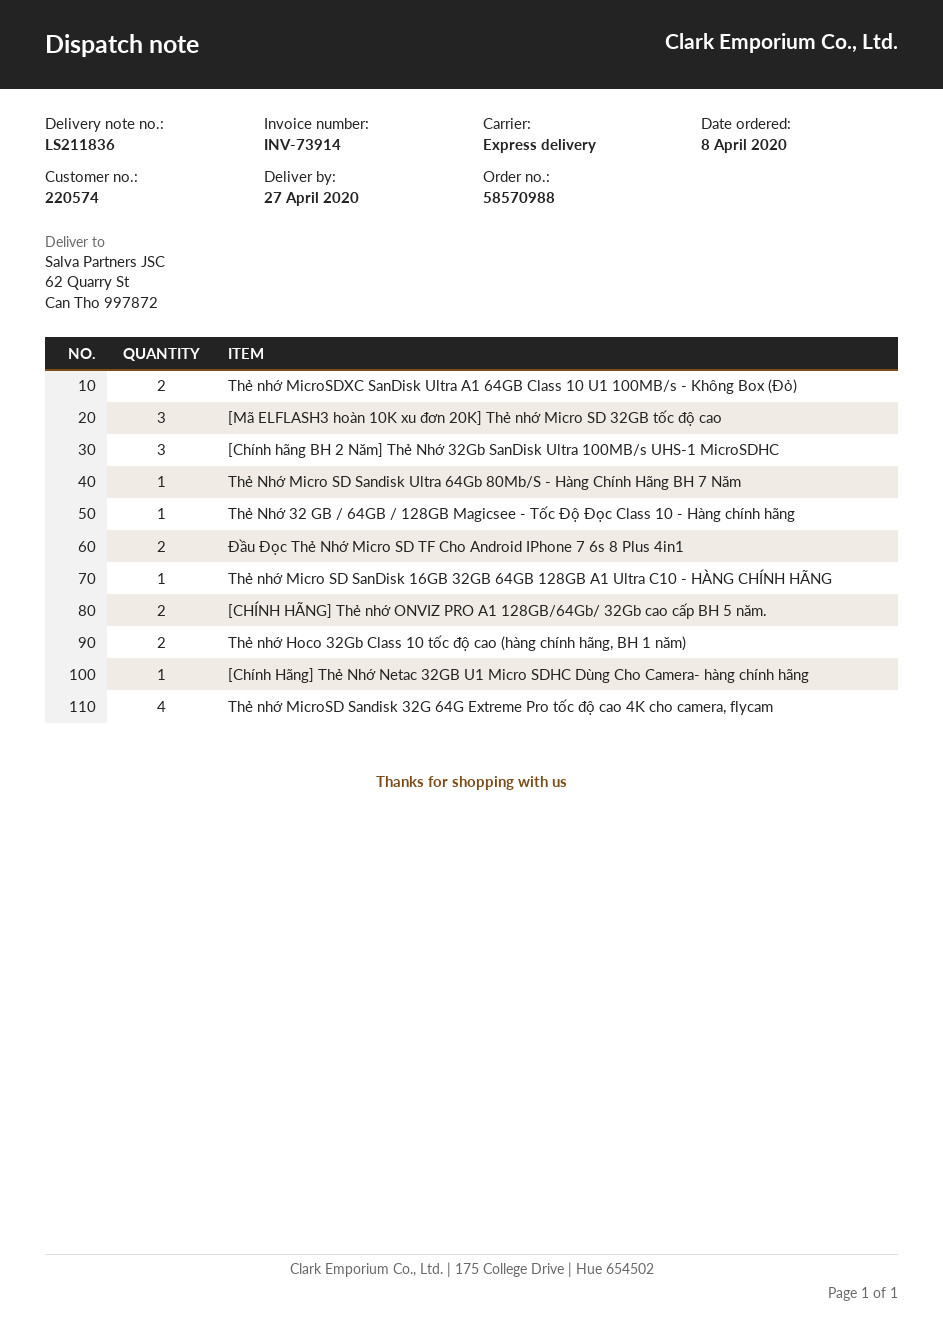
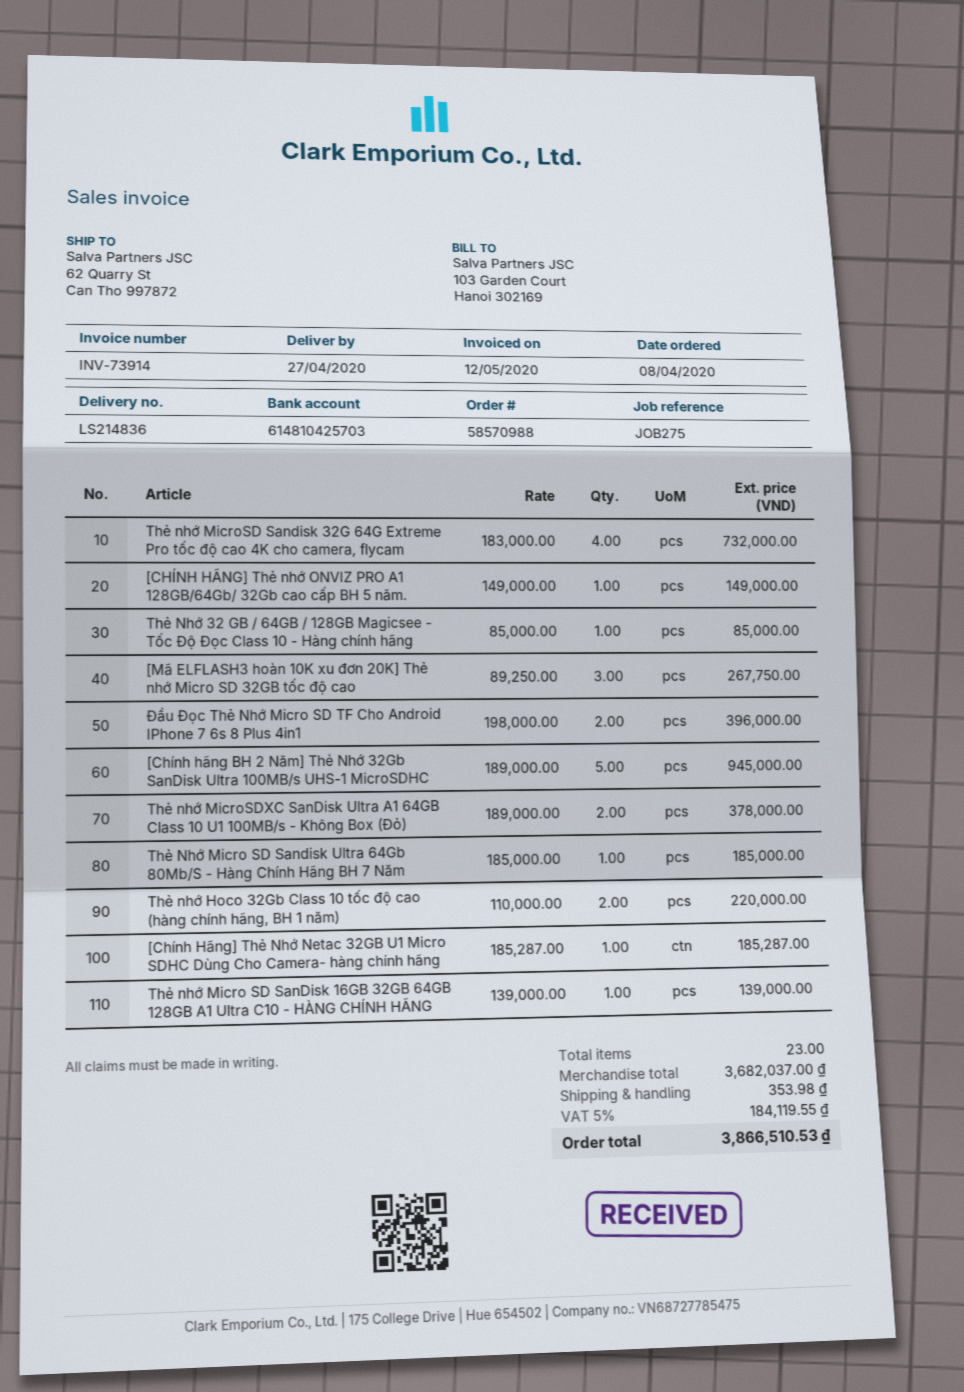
delivery note number: LS211836 -> LS214836
[Chính hãng BH 2 Năm] Thẻ Nhớ 32Gb SanDisk Ultra 100MB/s UHS-1 MicroSDHC: 3 -> 5
[CHÍNH HÃNG] Thẻ nhớ ONVIZ PRO A1 128GB/64Gb/ 32Gb cao cấp BH 5 năm.: 2 -> 1

